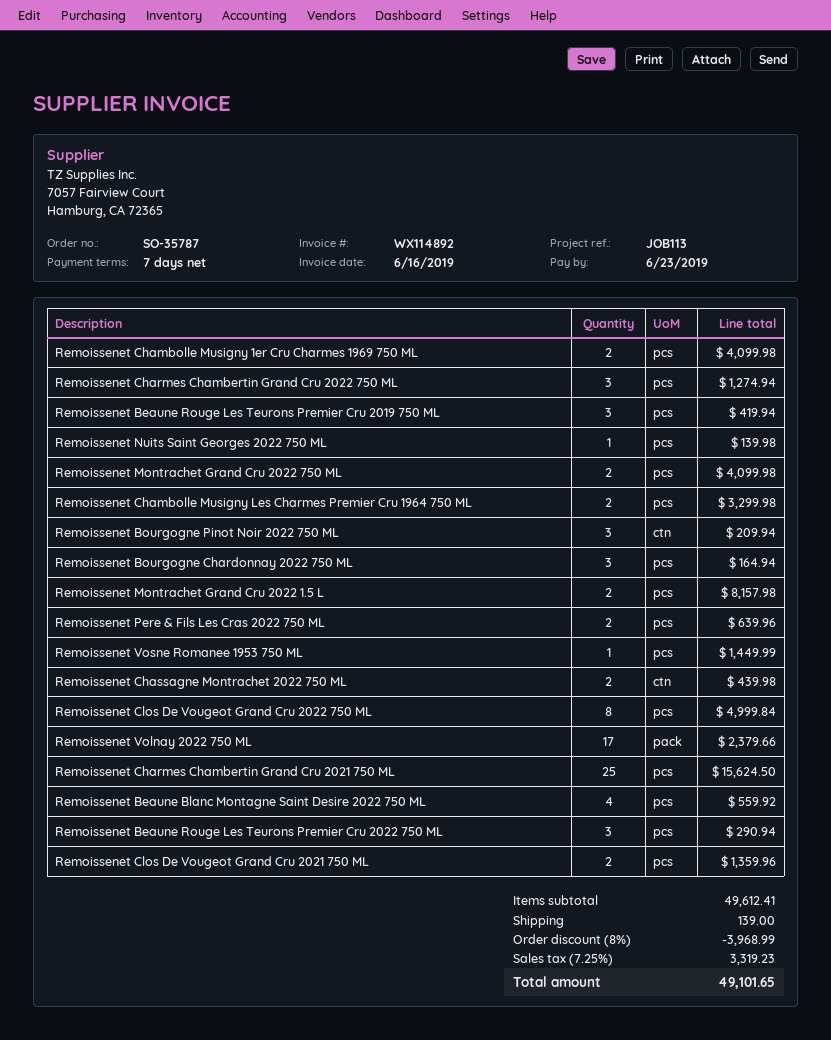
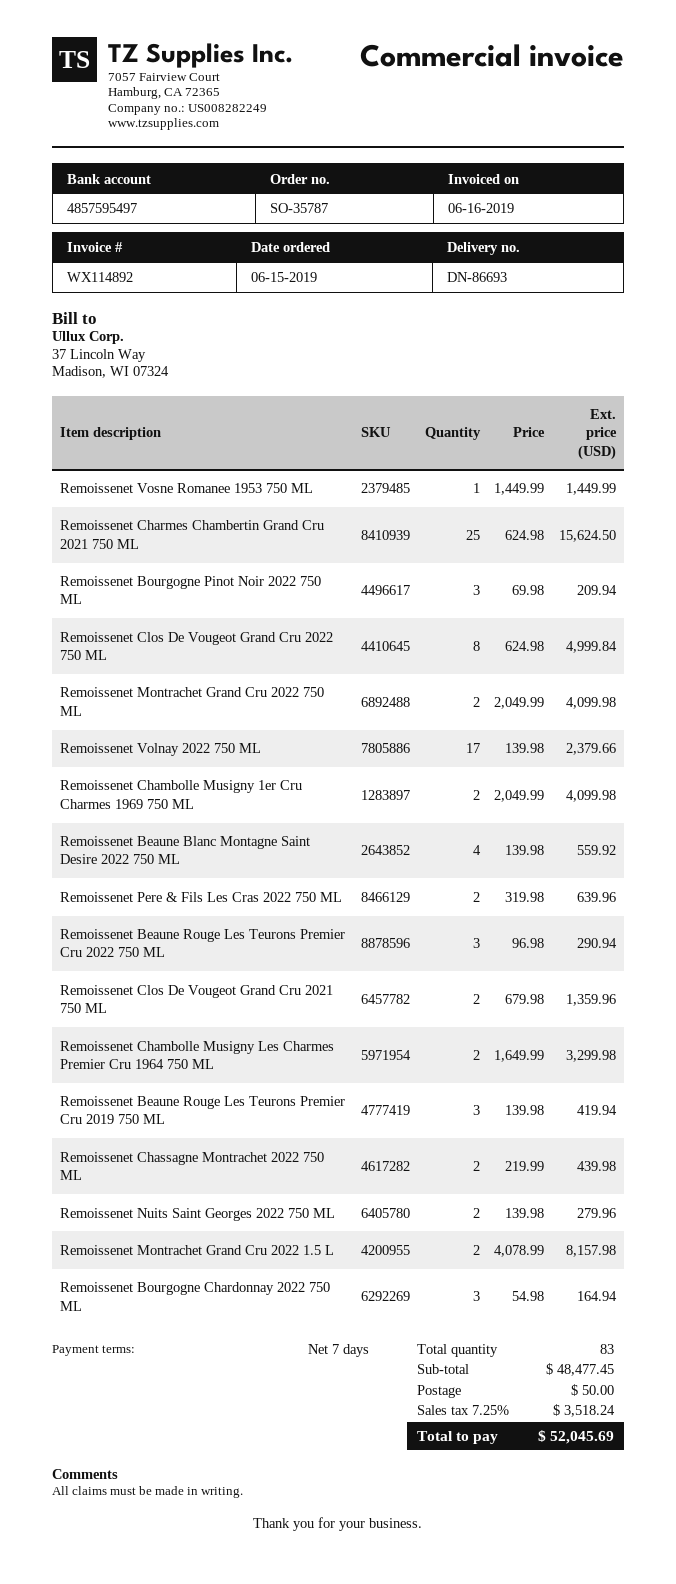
Remoissenet Charmes Chambertin Grand Cru 2022 750 ML: 3 for 1274.94 -> none
Remoissenet Nuits Saint Georges 2022 750 ML: 1 for 139.98 -> 2 for 279.96
subtotal: 49612.41 -> 48477.45
discount: 8% = 3968.99 -> none
shipping: 139.00 -> 50.00
tax: 7.25% = 3319.23 -> 7.25% = 3518.24
total: 49101.65 -> 52045.69

